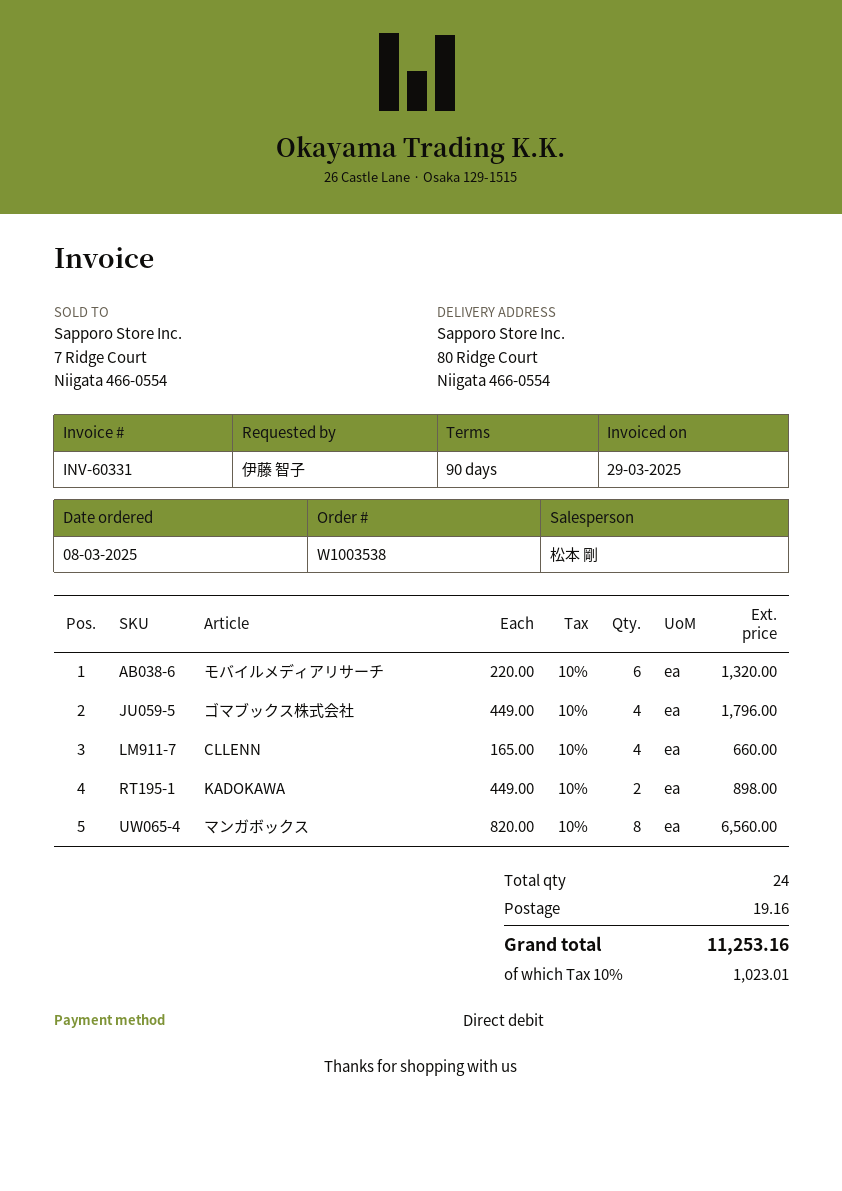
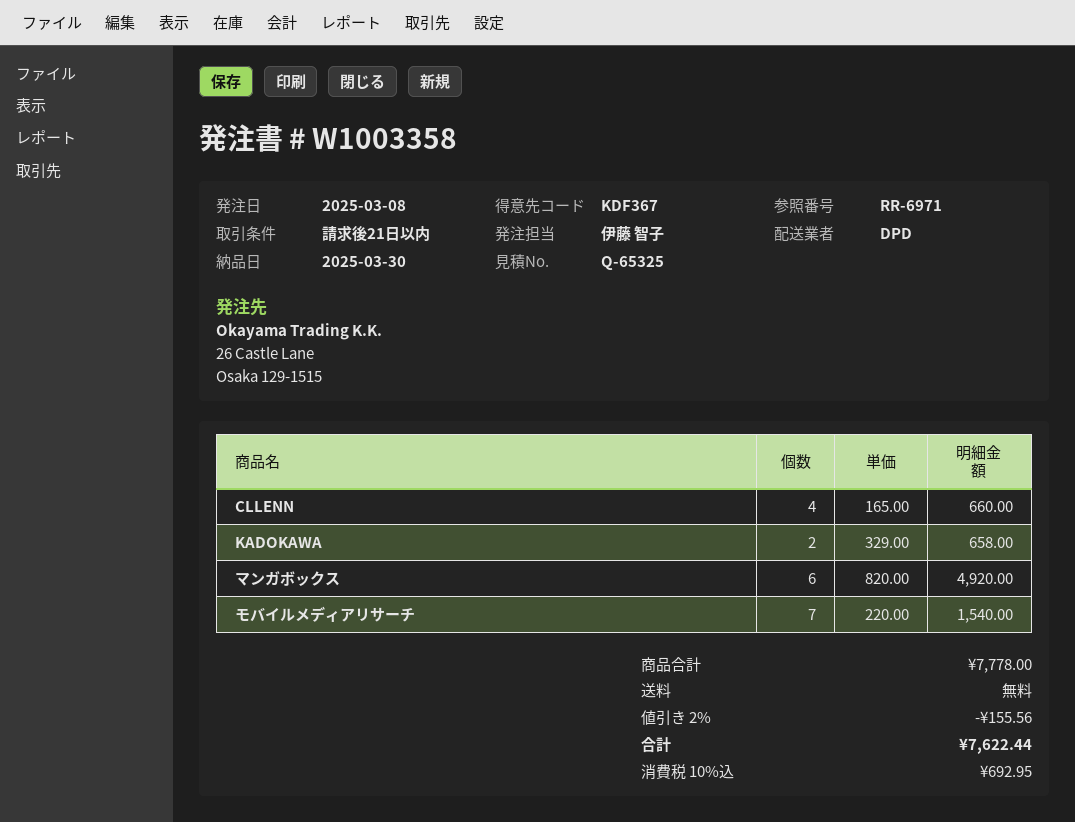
order number: W1003538 -> W1003358
payment terms: 90 days -> 21 days
モバイルメディアリサーチ: 6 x 220.00 = 1320.00 -> 7 x 220.00 = 1540.00
ゴマブックス株式会社: 4 x 449.00 = 1796.00 -> none
KADOKAWA: 2 x 449.00 = 898.00 -> 2 x 329.00 = 658.00
マンガボックス: 8 x 820.00 = 6560.00 -> 6 x 820.00 = 4920.00
discount: none -> 2% = 155.56
shipping: 19.16 -> 0.00
tax: 10% = 1023.01 -> 10% = 692.95
total: 11253.16 -> 7622.44

